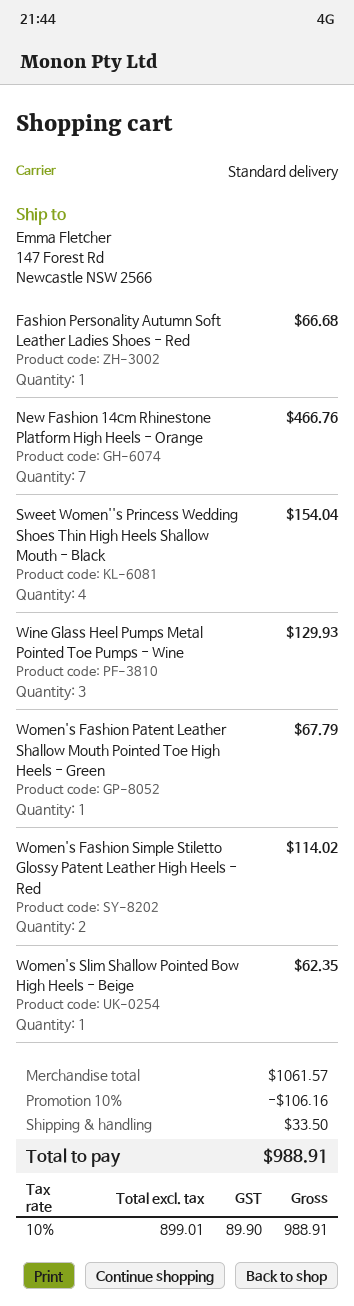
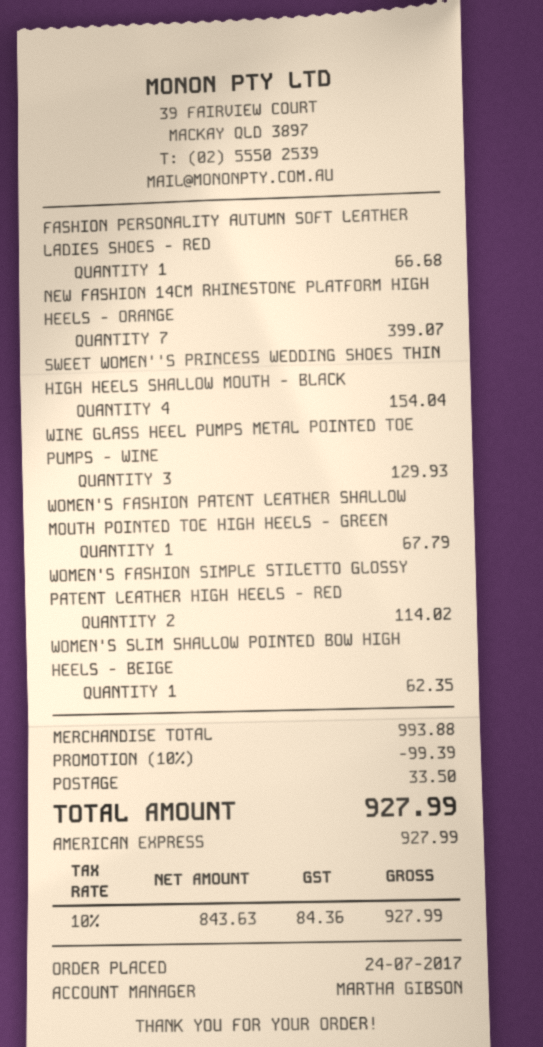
New Fashion 14cm Rhinestone Platform High Heels - Orange: 7 for 466.76 -> 7 for 399.07
subtotal: 1061.57 -> 993.88
discount: 10% = 106.16 -> 10% = 99.39
net: 899.01 -> 843.63
tax: 10% = 89.90 -> 10% = 84.36
total: 988.91 -> 927.99

